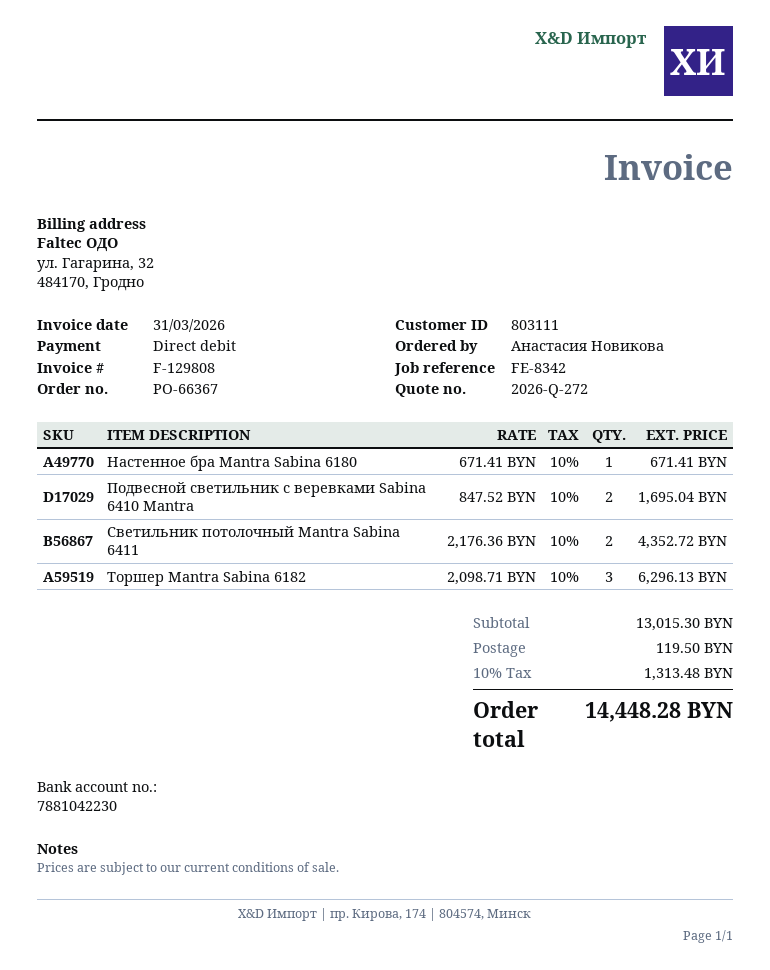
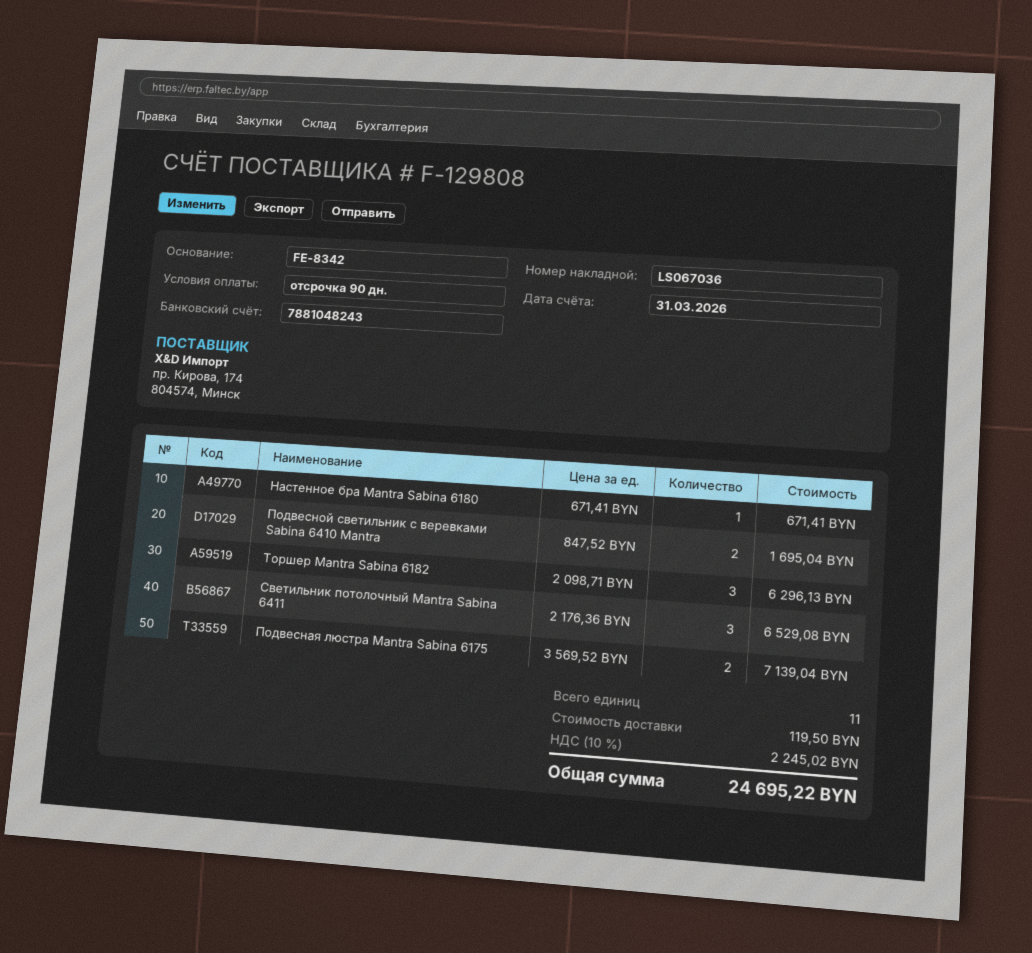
bank account: 7881042230 -> 7881048243
Светильник потолочный Mantra Sabina 6411: 2 x 2176.36 = 4352.72 -> 3 x 2176.36 = 6529.08
Подвесная люстра Mantra Sabina 6175: none -> 2 x 3569.52 = 7139.04
tax: 10% = 1313.48 -> 10% = 2245.02
total: 14448.28 -> 24695.22

